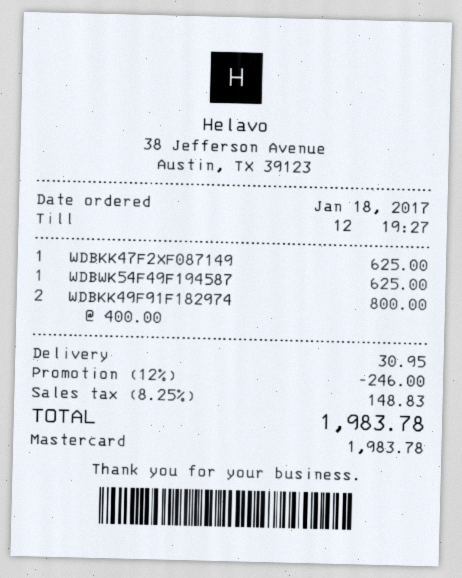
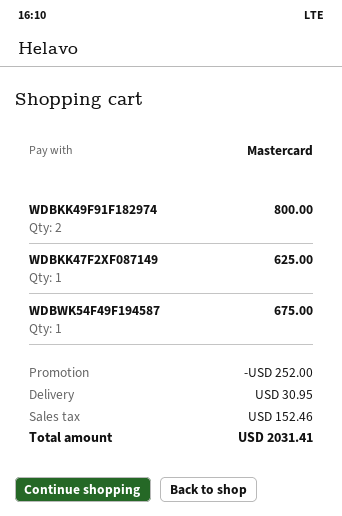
WDBWK54F49F194587: 1 for 625.00 -> 1 for 675.00
discount: 246.00 -> 252.00
tax: 148.83 -> 152.46
total: 1983.78 -> 2031.41

